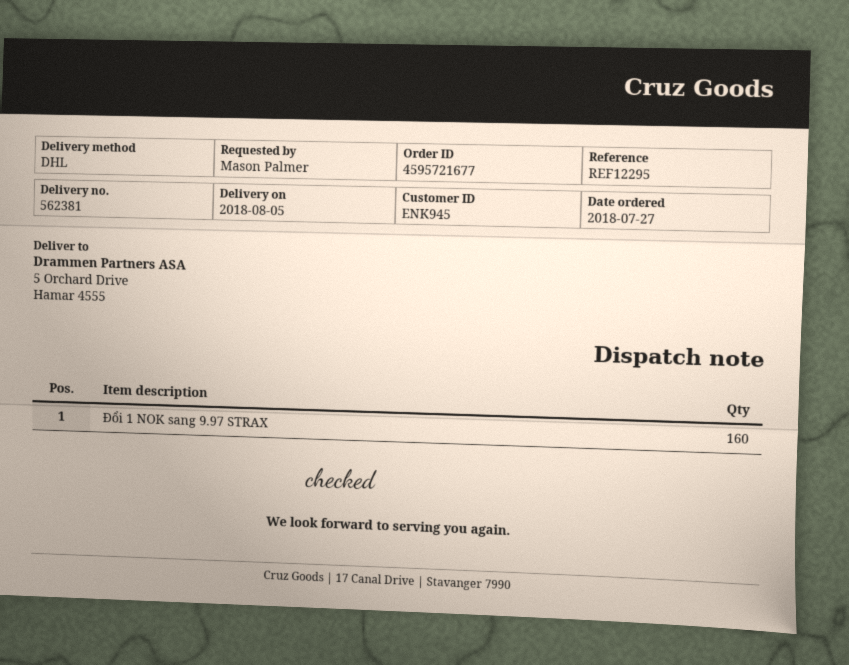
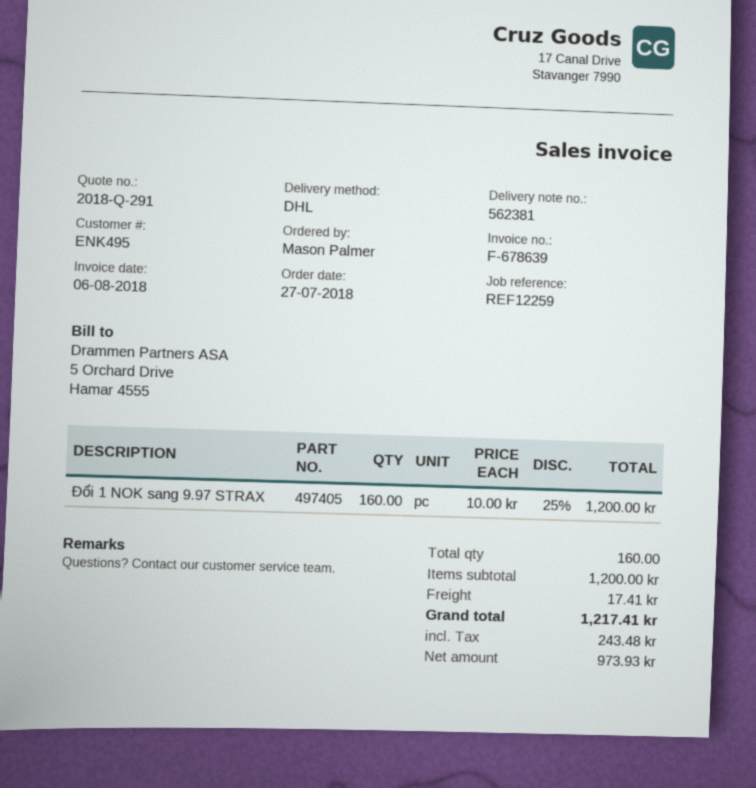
customer number: ENK945 -> ENK495
reference: REF12295 -> REF12259

